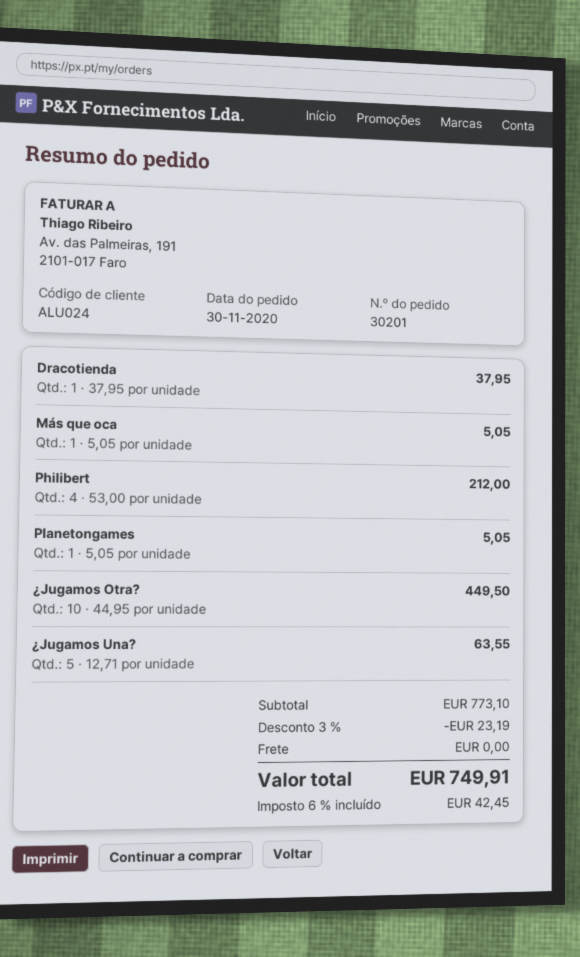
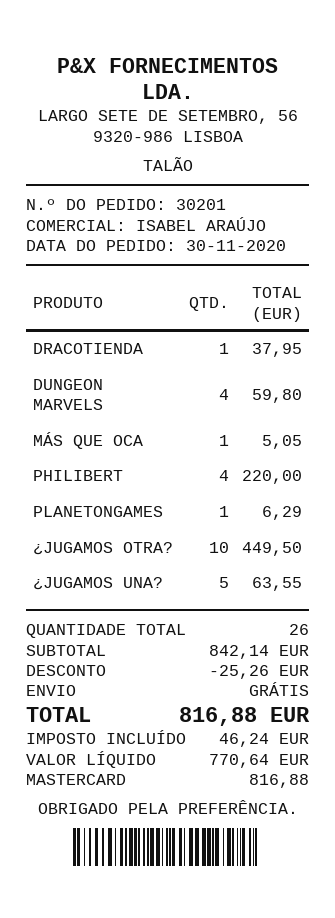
Philibert: 4 for 212.00 -> 4 for 220.00
Planetongames: 1 for 5.05 -> 1 for 6.29
DUNGEON MARVELS: none -> 4 for 59.80
subtotal: 773.10 -> 842.14
discount: 23.19 -> 25.26
tax: 42.45 -> 46.24
total: 749.91 -> 816.88

